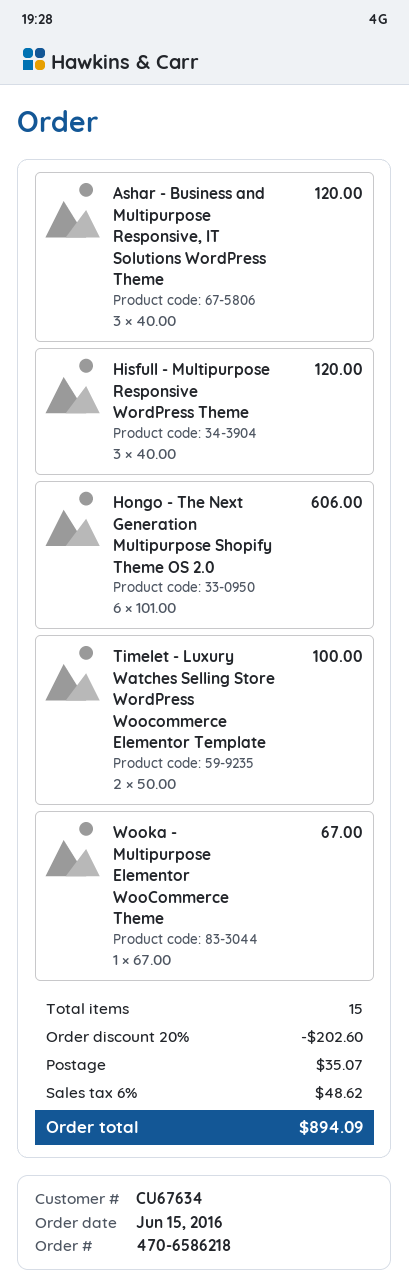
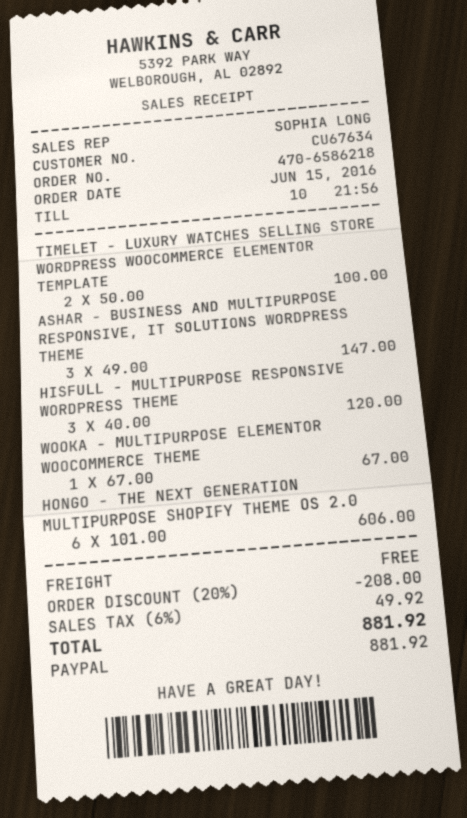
Ashar - Business and Multipurpose Responsive, IT Solutions WordPress Theme: 3 x 40.00 = 120.00 -> 3 x 49.00 = 147.00
discount: 20% = 202.60 -> 20% = 208.00
shipping: 35.07 -> 0.00
tax: 6% = 48.62 -> 6% = 49.92
total: 894.09 -> 881.92

